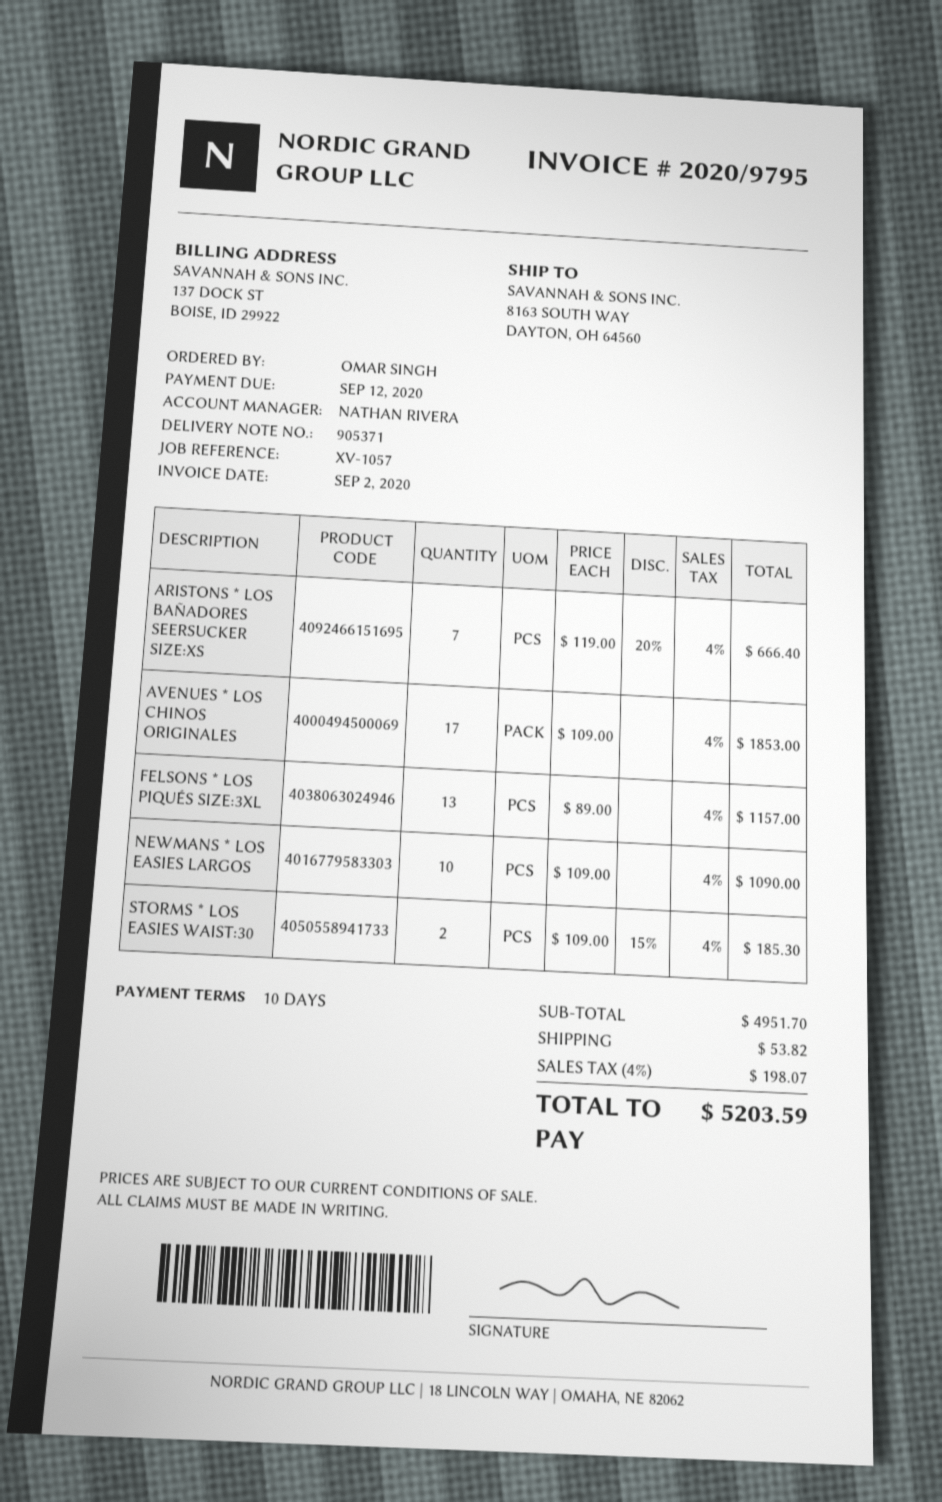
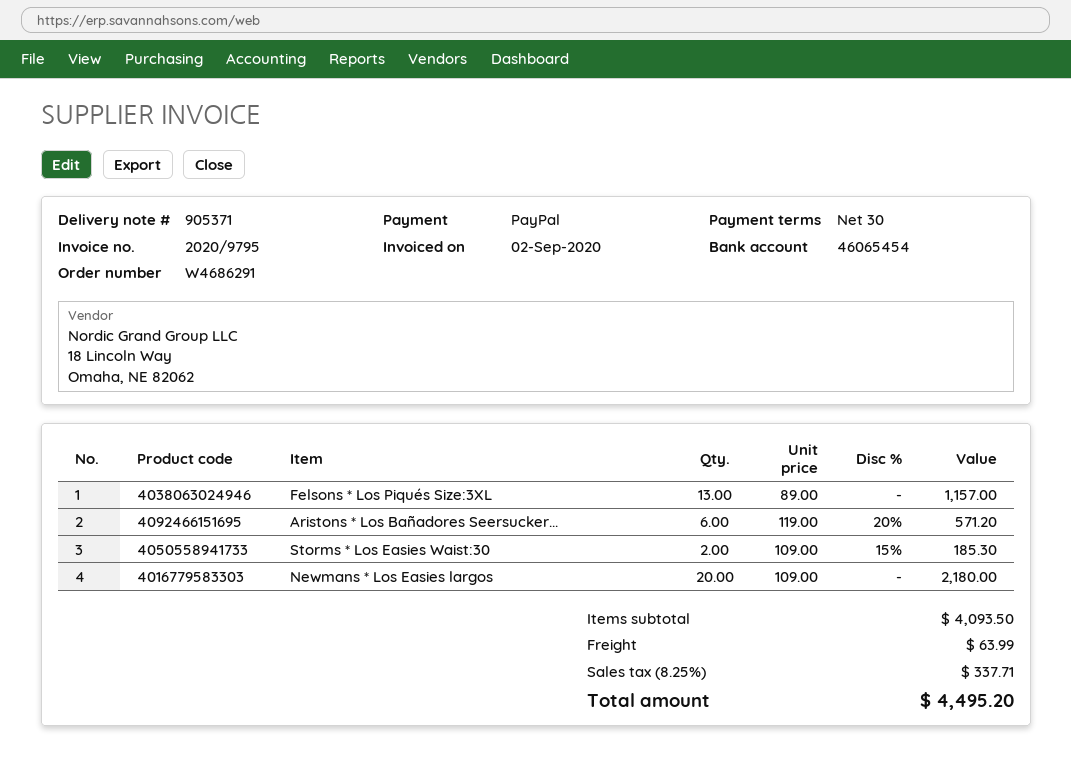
payment terms: 10 days -> 30 days
ARISTONS * LOS BAÑADORES SEERSUCKER SIZE:XS: 7 x 119.00 - 20% = 666.40 -> 6 x 119.00 - 20% = 571.20
AVENUES * LOS CHINOS ORIGINALES: 17 x 109.00 = 1853.00 -> none
NEWMANS * LOS EASIES LARGOS: 10 x 109.00 = 1090.00 -> 20 x 109.00 = 2180.00
subtotal: 4951.70 -> 4093.50
shipping: 53.82 -> 63.99
tax: 4% = 198.07 -> 8.25% = 337.71
total: 5203.59 -> 4495.20

